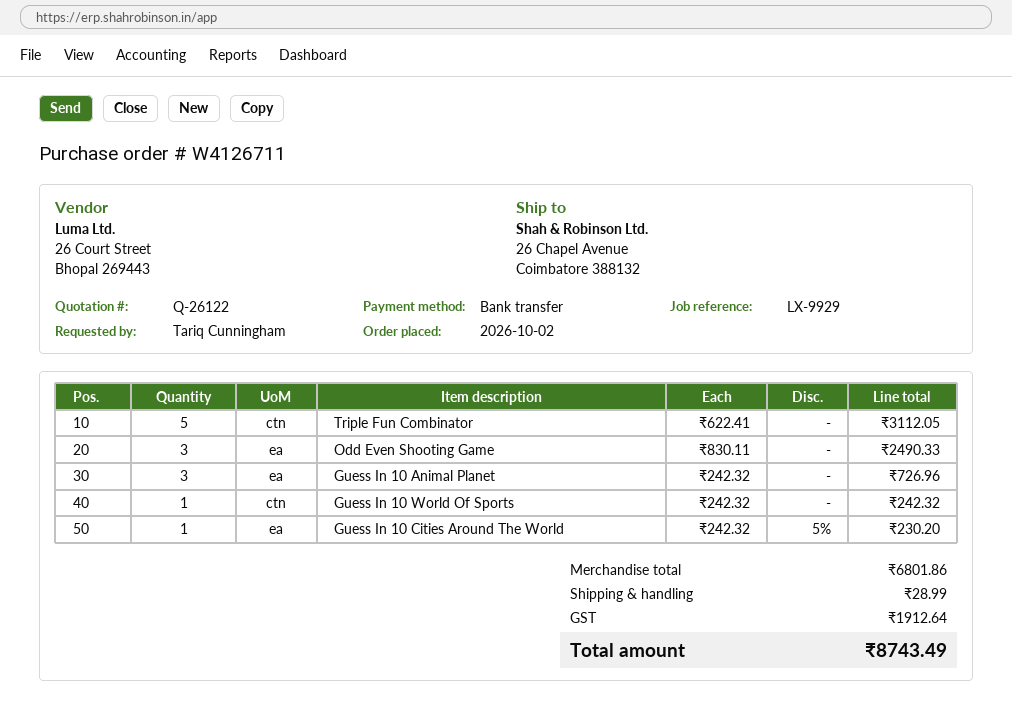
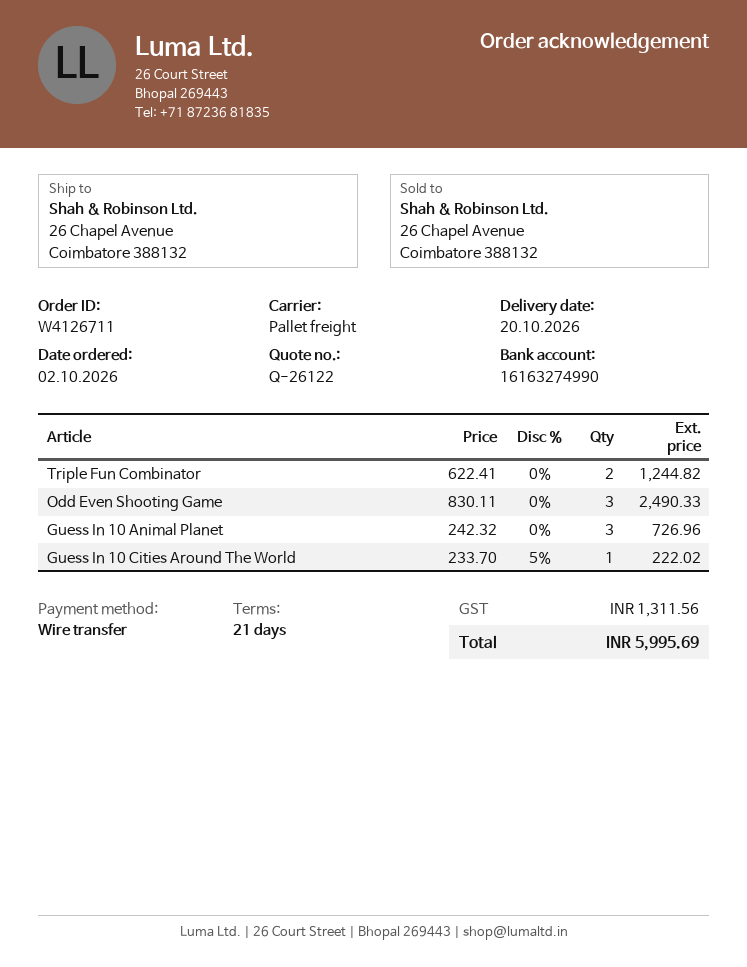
Triple Fun Combinator: 5 x 622.41 = 3112.05 -> 2 x 622.41 = 1244.82
Guess In 10 World Of Sports: 1 x 242.32 = 242.32 -> none
Guess In 10 Cities Around The World: 1 x 242.32 - 5% = 230.20 -> 1 x 233.70 - 5% = 222.02
shipping: 28.99 -> none
tax: 1912.64 -> 1311.56
total: 8743.49 -> 5995.69

